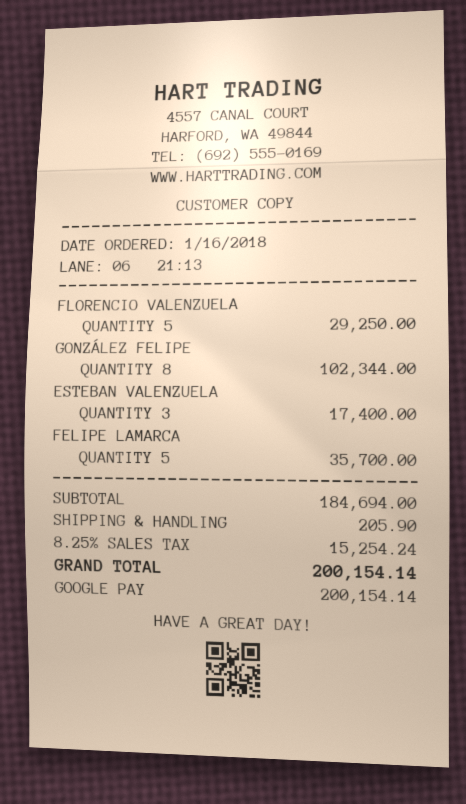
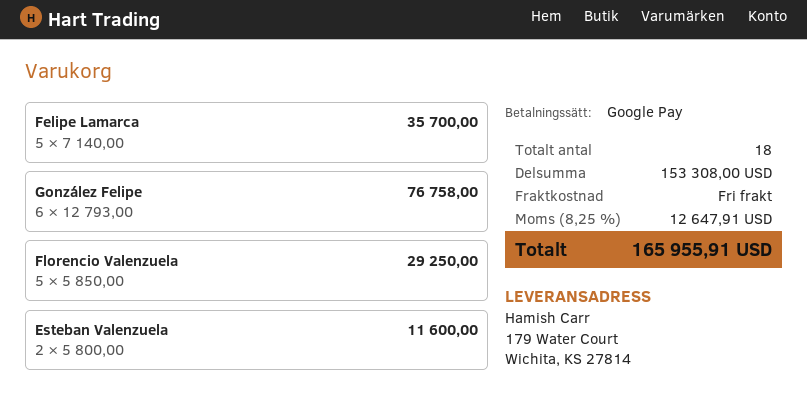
GONZÁLEZ FELIPE: 8 for 102344.00 -> 6 for 76758.00
ESTEBAN VALENZUELA: 3 for 17400.00 -> 2 for 11600.00
subtotal: 184694.00 -> 153308.00
shipping: 205.90 -> 0.00
tax: 8.25% = 15254.24 -> 8.25% = 12647.91
total: 200154.14 -> 165955.91

